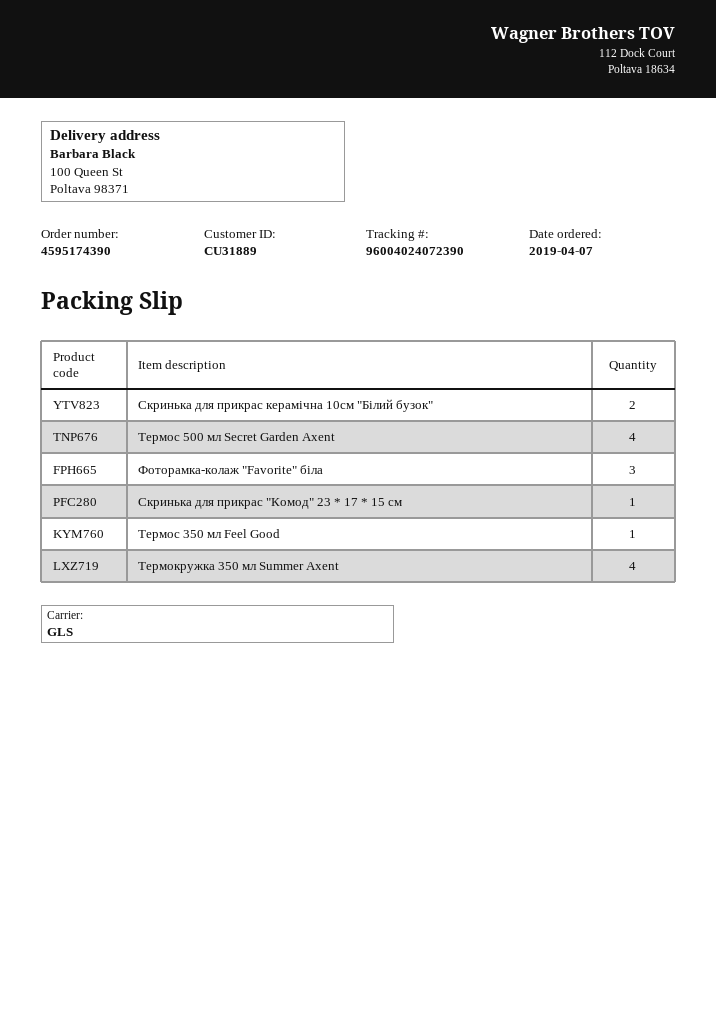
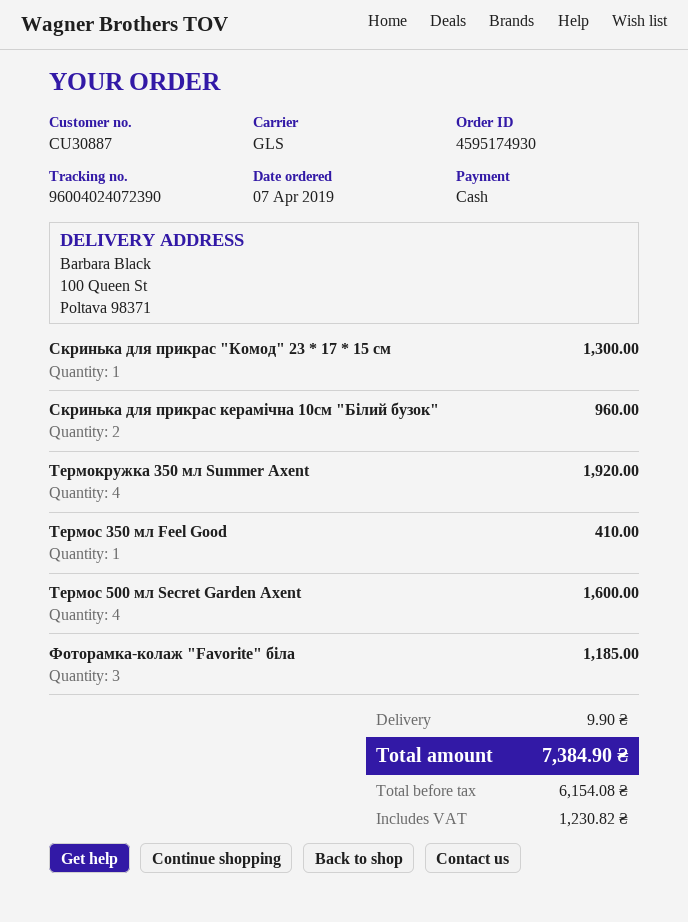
order number: 4595174390 -> 4595174930
customer number: CU31889 -> CU30887

